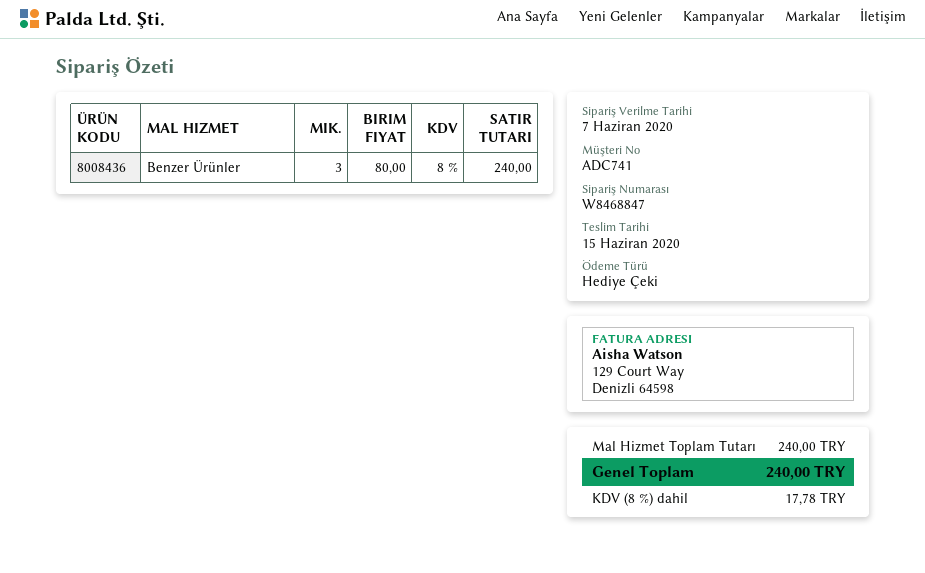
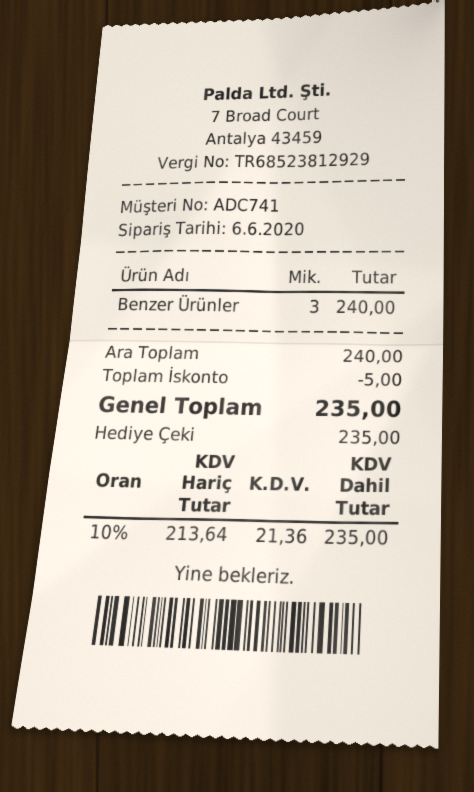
order date: 2020-06-07 -> 2020-06-06
discount: none -> 5.00
tax: 8% = 17.78 -> 10% = 21.36
total: 240.00 -> 235.00

